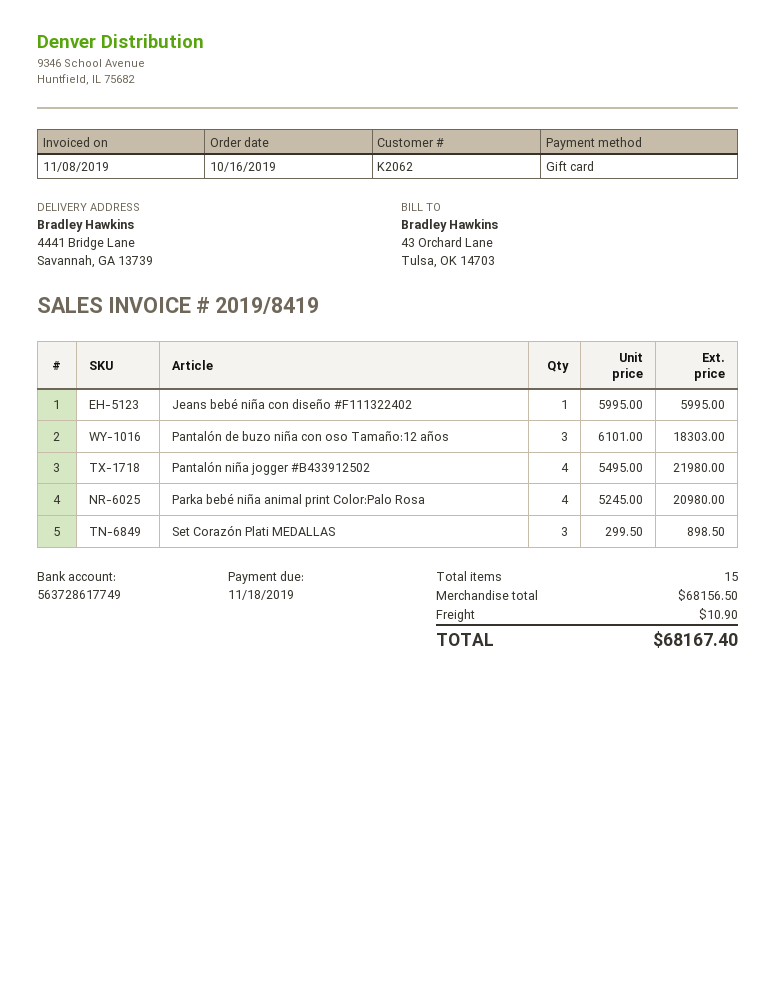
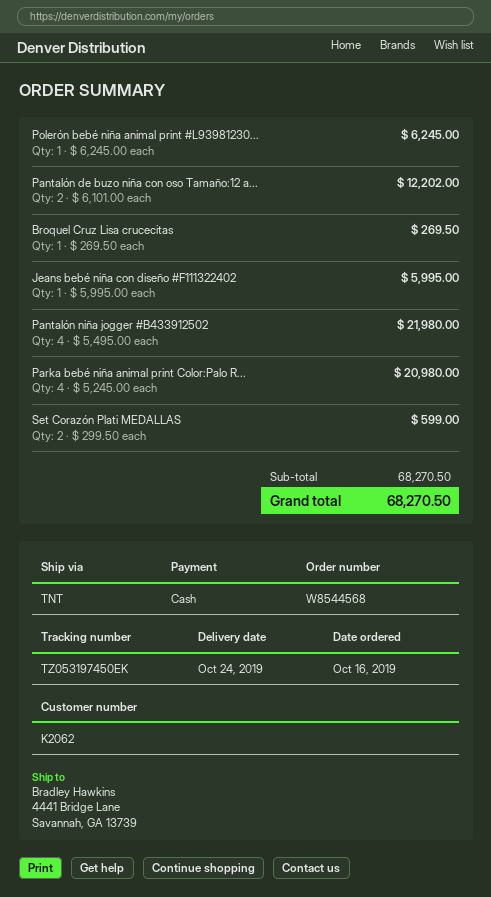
payment method: gift card -> cash
Pantalón de buzo niña con oso Tamaño:12 años: 3 x 6101.00 = 18303.00 -> 2 x 6101.00 = 12202.00
Set Corazón Plati MEDALLAS: 3 x 299.50 = 898.50 -> 2 x 299.50 = 599.00
Polerón bebé niña animal print #L93981230...: none -> 1 x 6245.00 = 6245.00
Broquel Cruz Lisa crucecitas: none -> 1 x 269.50 = 269.50
subtotal: 68156.50 -> 68270.50
shipping: 10.90 -> none
total: 68167.40 -> 68270.50

